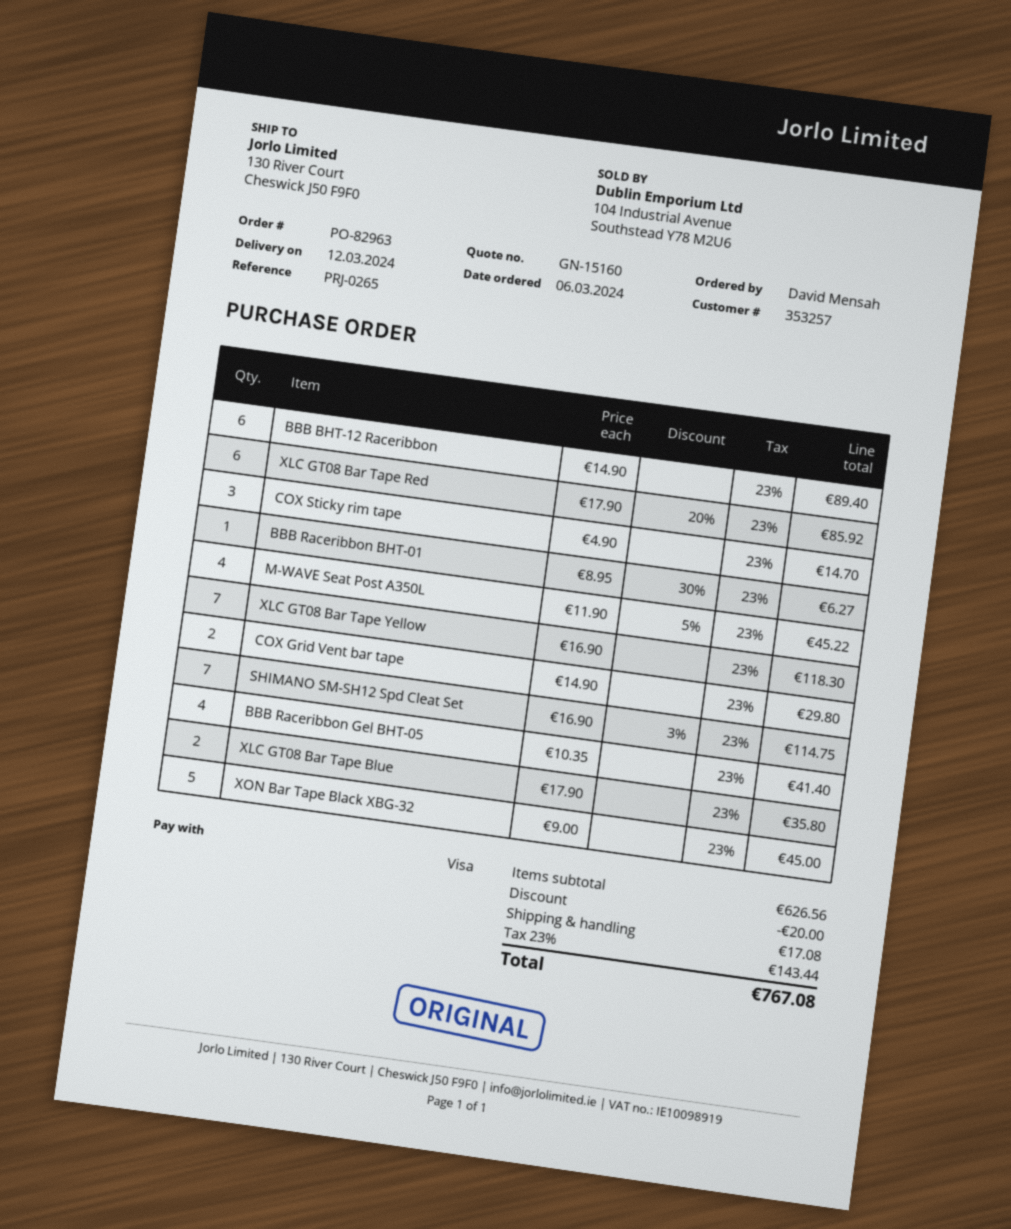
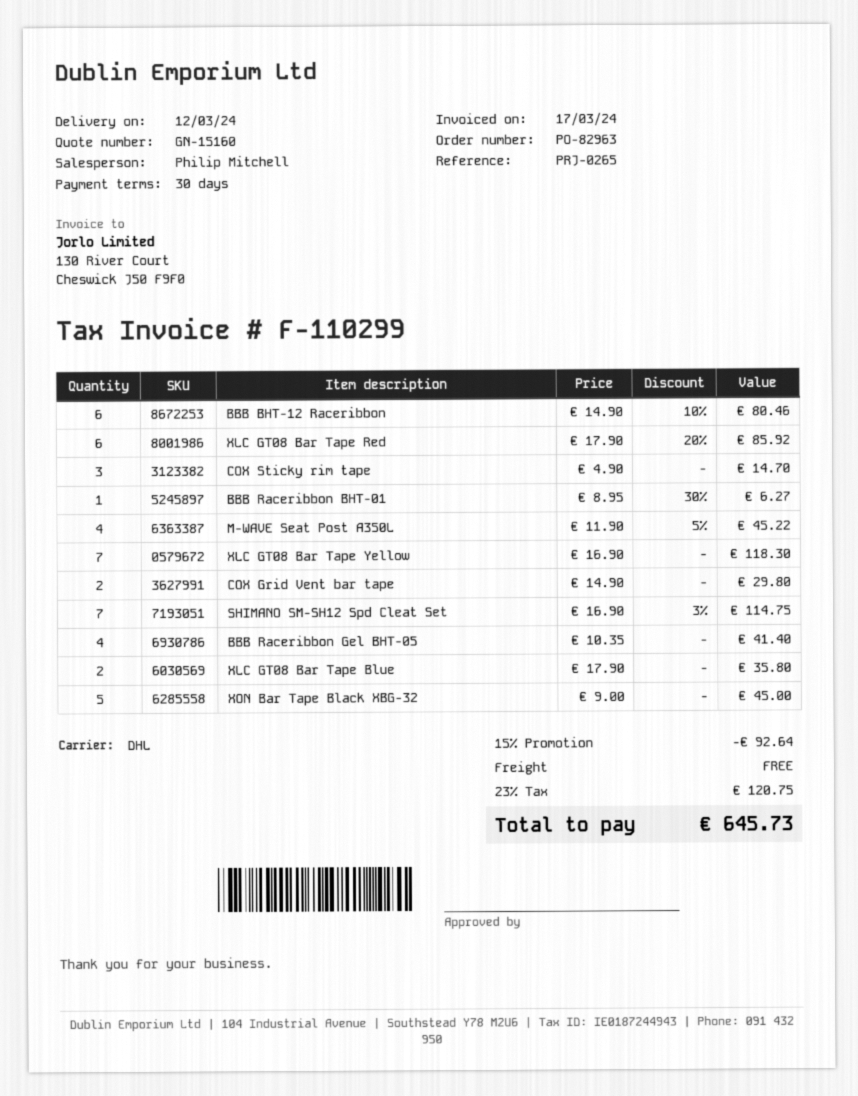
BBB BHT-12 Raceribbon: 6 x 14.90 = 89.40 -> 6 x 14.90 - 10% = 80.46
discount: 20.00 -> 92.64
shipping: 17.08 -> 0.00
tax: 23% = 143.44 -> 23% = 120.75
total: 767.08 -> 645.73

